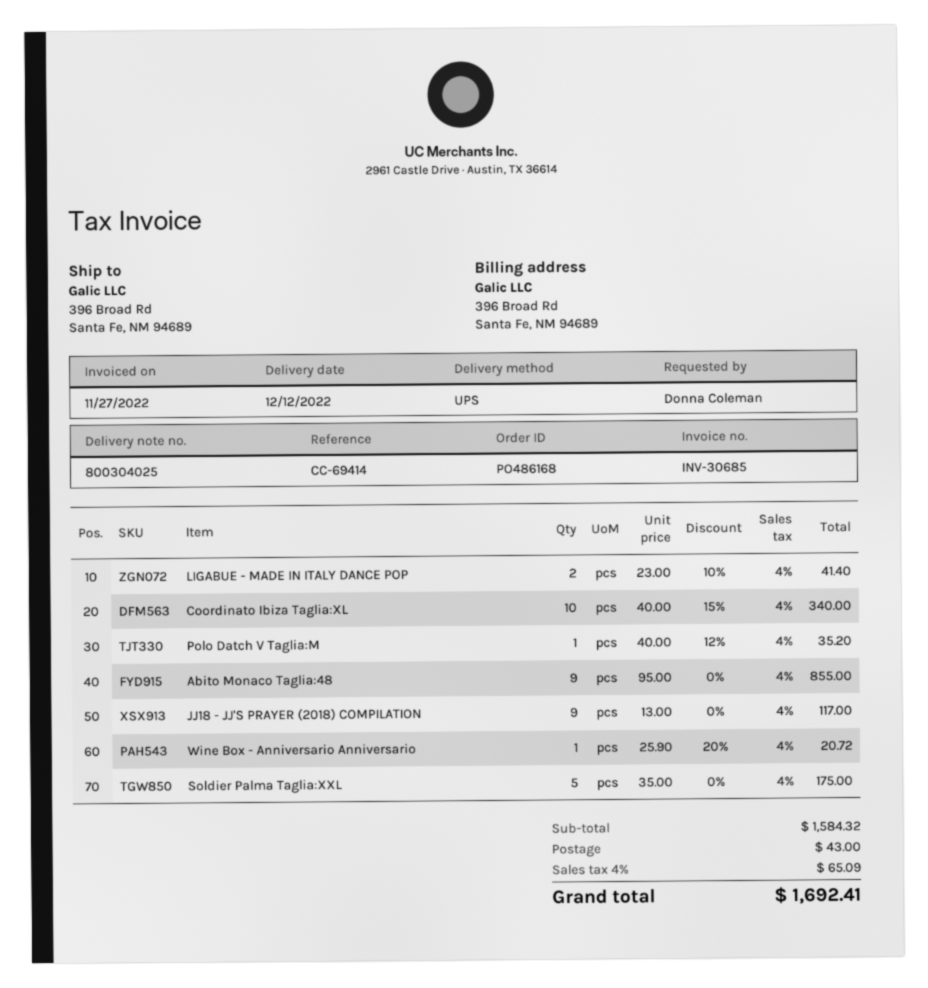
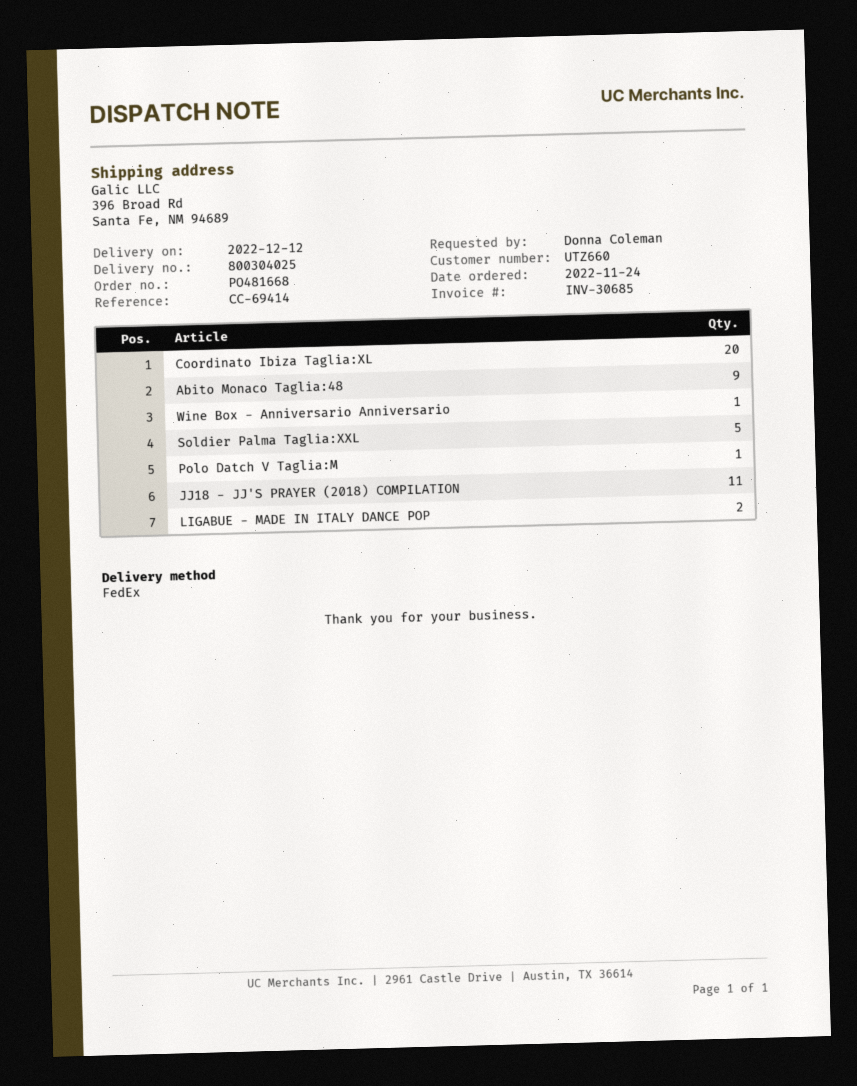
order number: PO486168 -> PO481668
shipping method: UPS -> FedEx
Coordinato Ibiza Taglia:XL: 10 -> 20
JJ18 - JJ'S PRAYER (2018) COMPILATION: 9 -> 11

